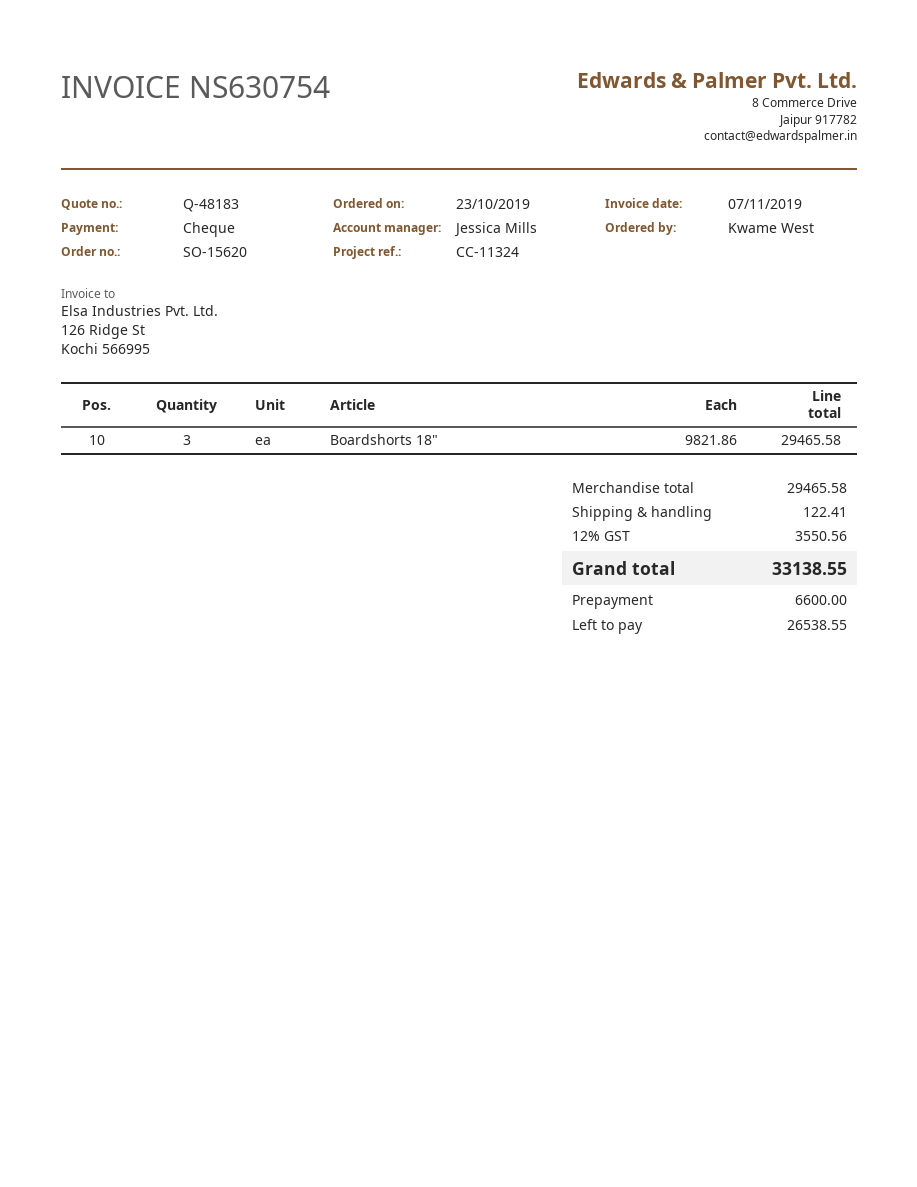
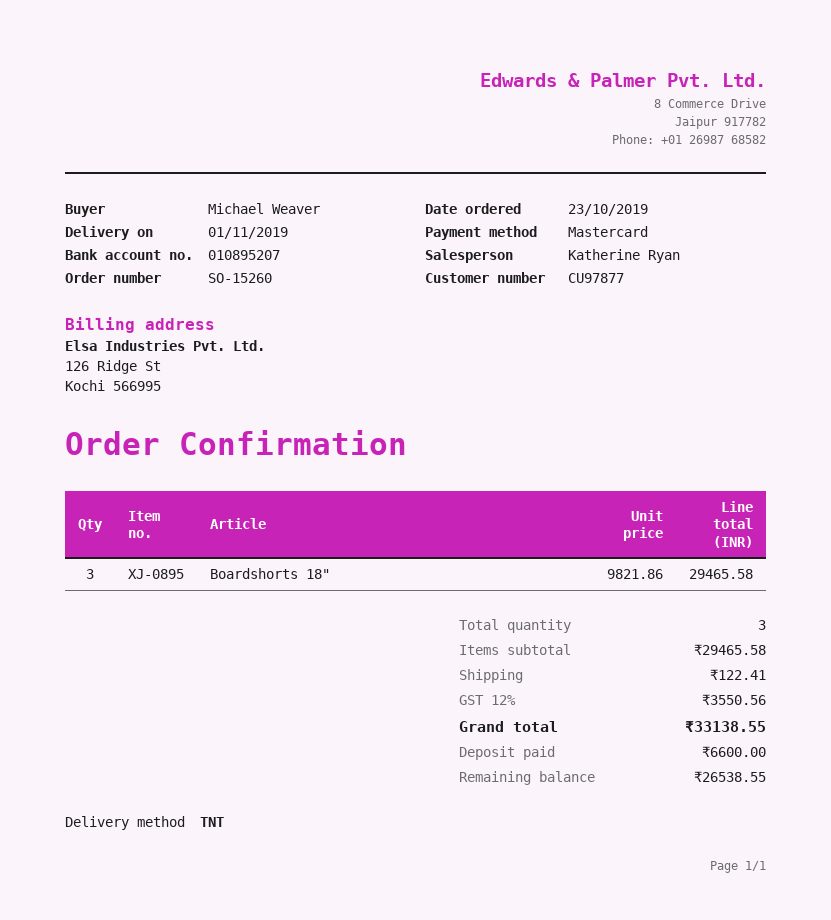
order number: SO-15620 -> SO-15260
ordered by: Kwame West -> Michael Weaver
sales rep: Jessica Mills -> Katherine Ryan
payment method: cheque -> Mastercard

